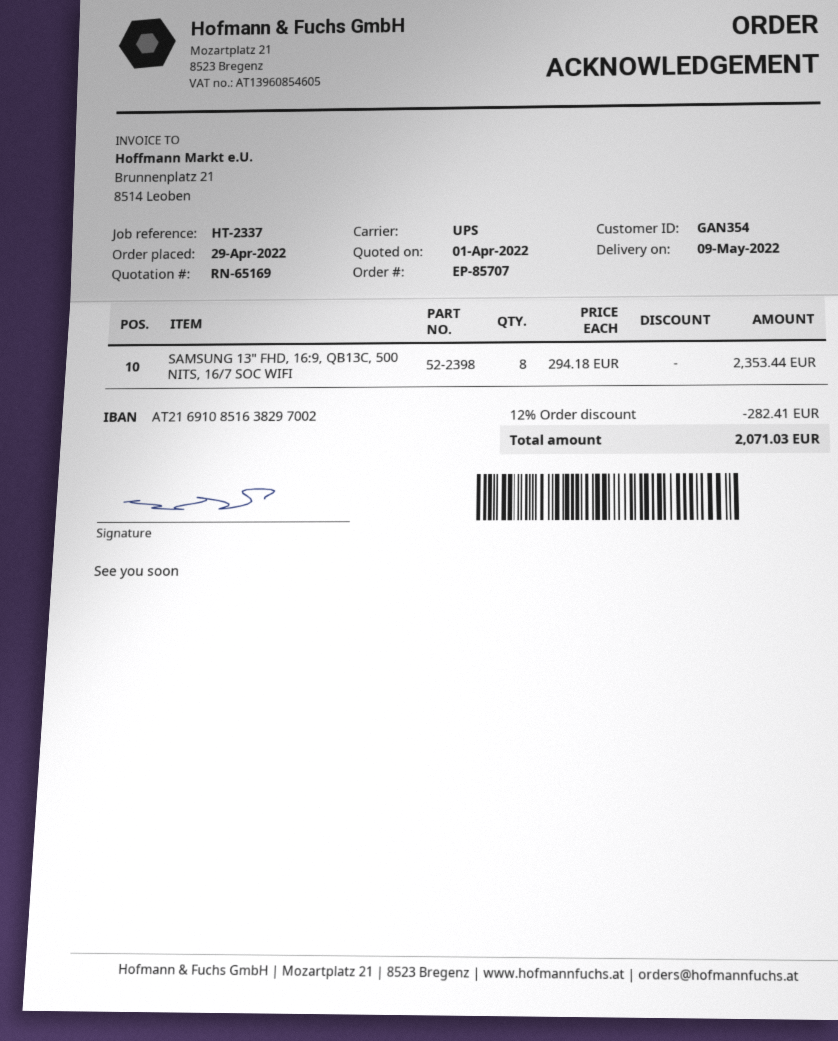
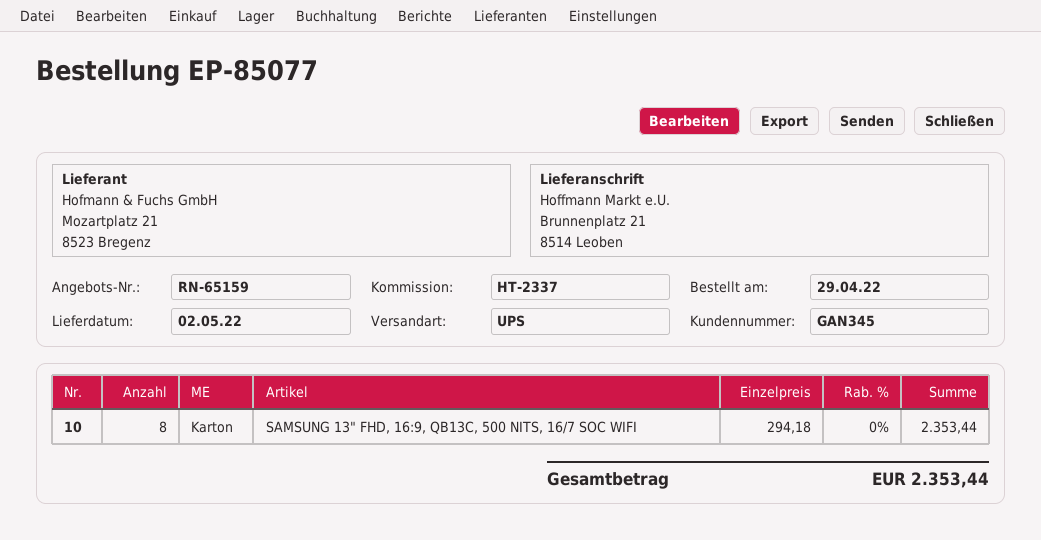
quote number: RN-65169 -> RN-65159
order number: EP-85707 -> EP-85077
delivery date: 2022-05-09 -> 2022-05-02
customer number: GAN354 -> GAN345
discount: 12% = 282.41 -> none
total: 2071.03 -> 2353.44

